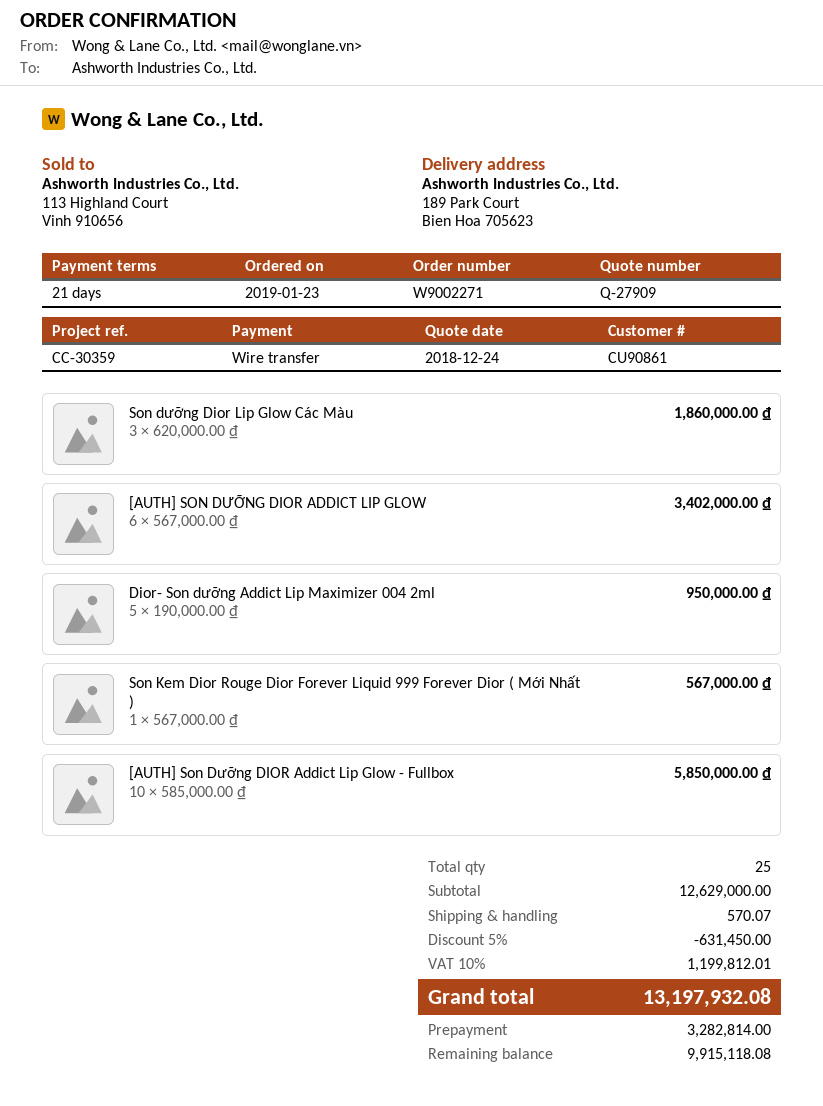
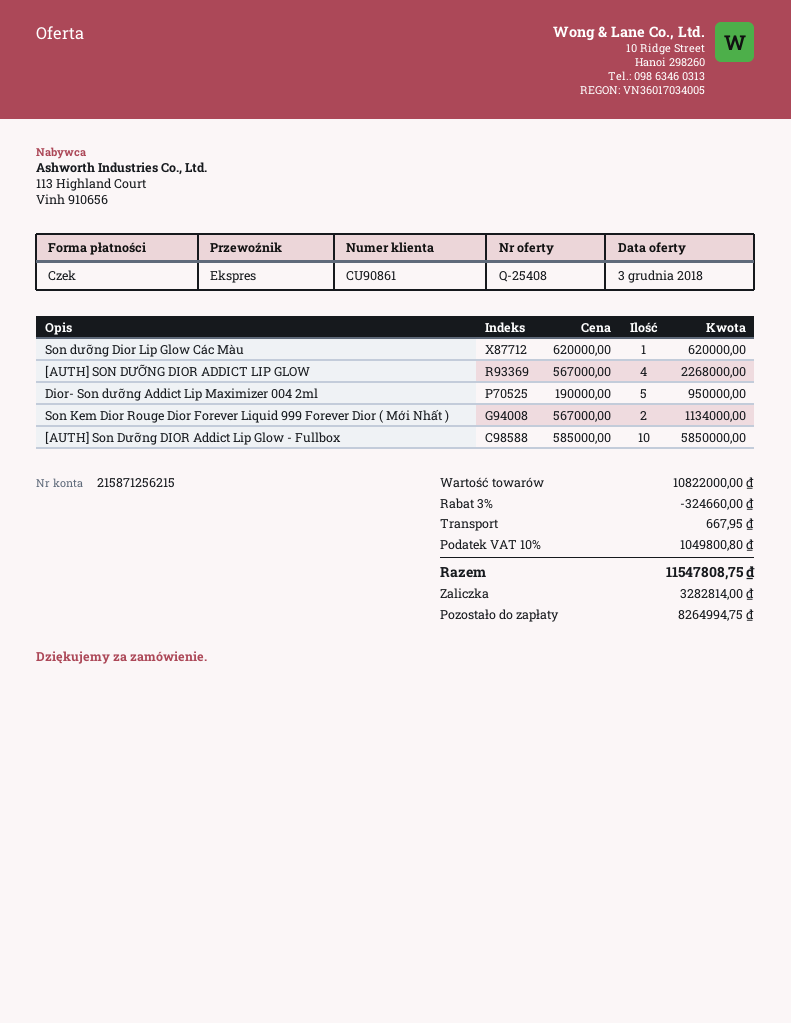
quote number: Q-27909 -> Q-25408
quote date: 2018-12-24 -> 2018-12-03
payment method: bank transfer -> cheque
Son dưỡng Dior Lip Glow Các Màu: 3 x 620000.00 = 1860000.00 -> 1 x 620000.00 = 620000.00
[AUTH] SON DƯỠNG DIOR ADDICT LIP GLOW: 6 x 567000.00 = 3402000.00 -> 4 x 567000.00 = 2268000.00
Son Kem Dior Rouge Dior Forever Liquid 999 Forever Dior ( Mới Nhất ): 1 x 567000.00 = 567000.00 -> 2 x 567000.00 = 1134000.00
subtotal: 12629000.00 -> 10822000.00
discount: 5% = 631450.00 -> 3% = 324660.00
shipping: 570.07 -> 667.95
tax: 10% = 1199812.01 -> 10% = 1049800.80
total: 13197932.08 -> 11547808.75
balance: 9915118.08 -> 8264994.75

